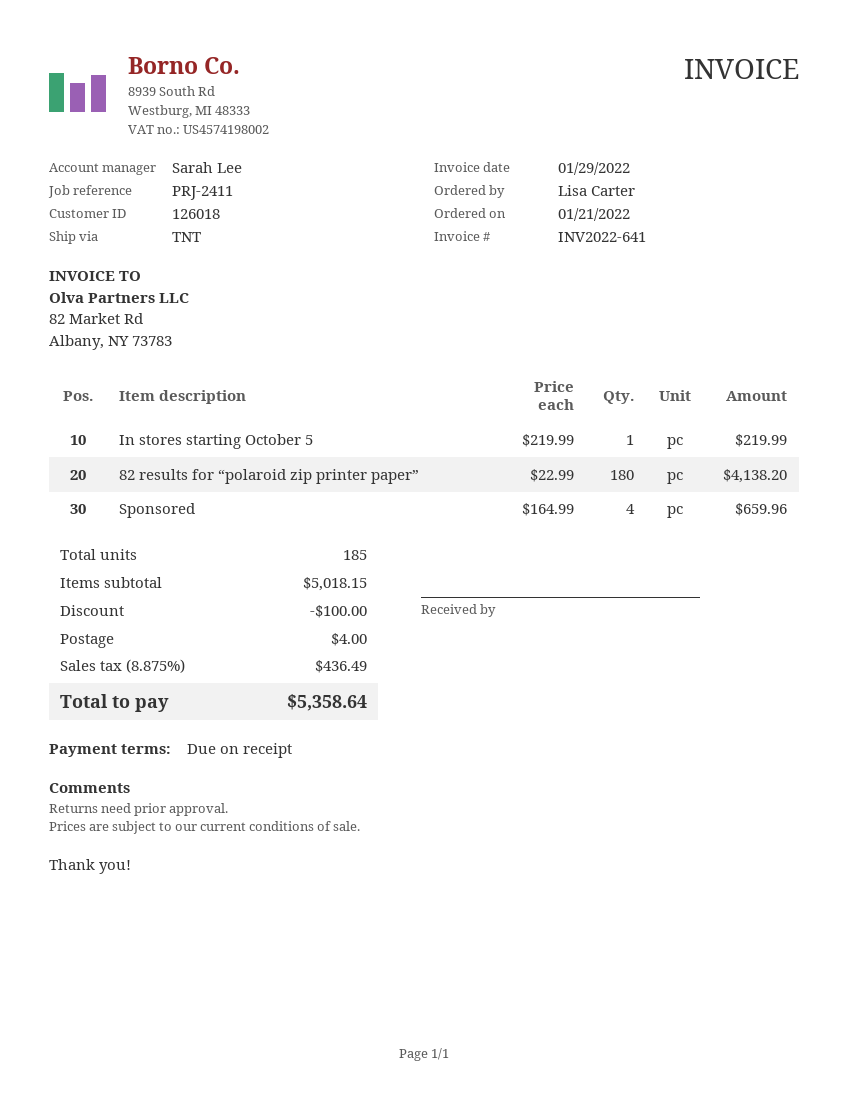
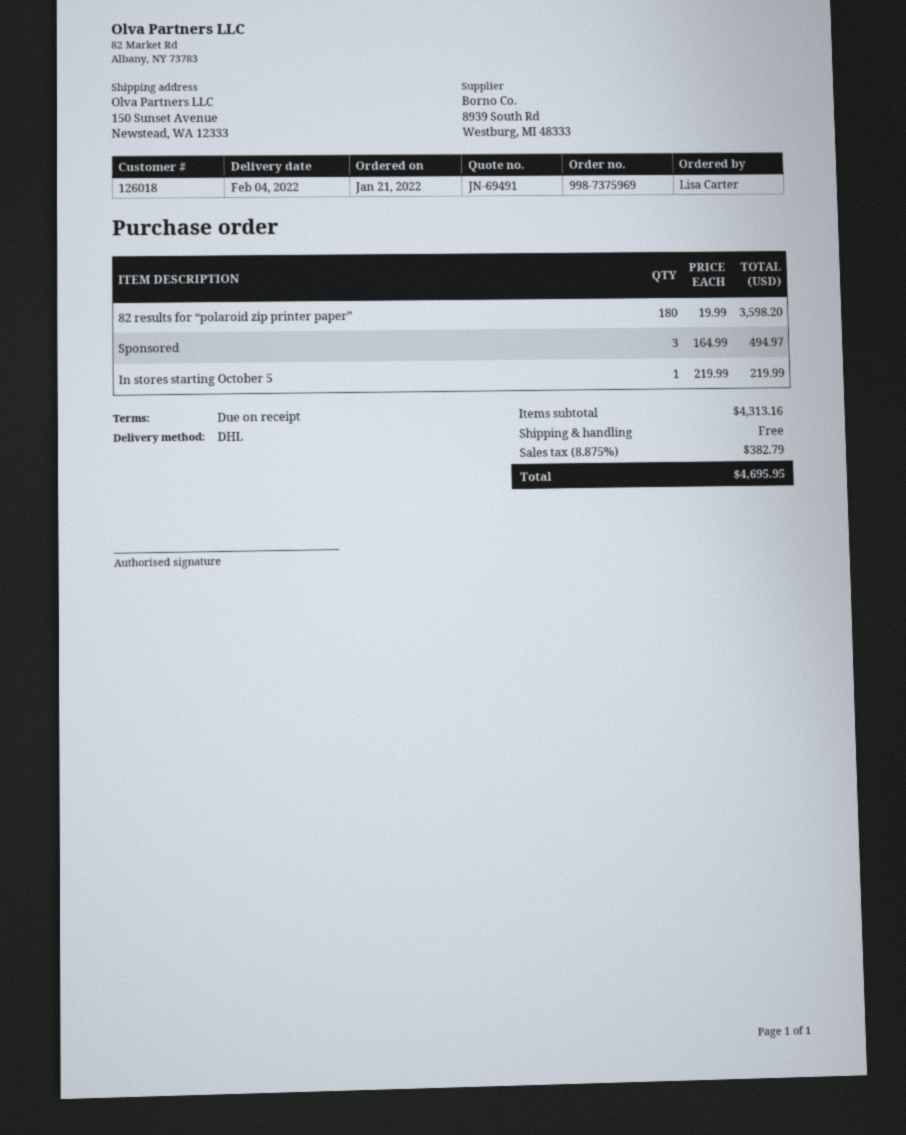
shipping method: TNT -> DHL
82 results for “polaroid zip printer paper”: 180 x 22.99 = 4138.20 -> 180 x 19.99 = 3598.20
Sponsored: 4 x 164.99 = 659.96 -> 3 x 164.99 = 494.97
subtotal: 5018.15 -> 4313.16
discount: 100.00 -> none
shipping: 4.00 -> 0.00
tax: 8.875% = 436.49 -> 8.875% = 382.79
total: 5358.64 -> 4695.95

